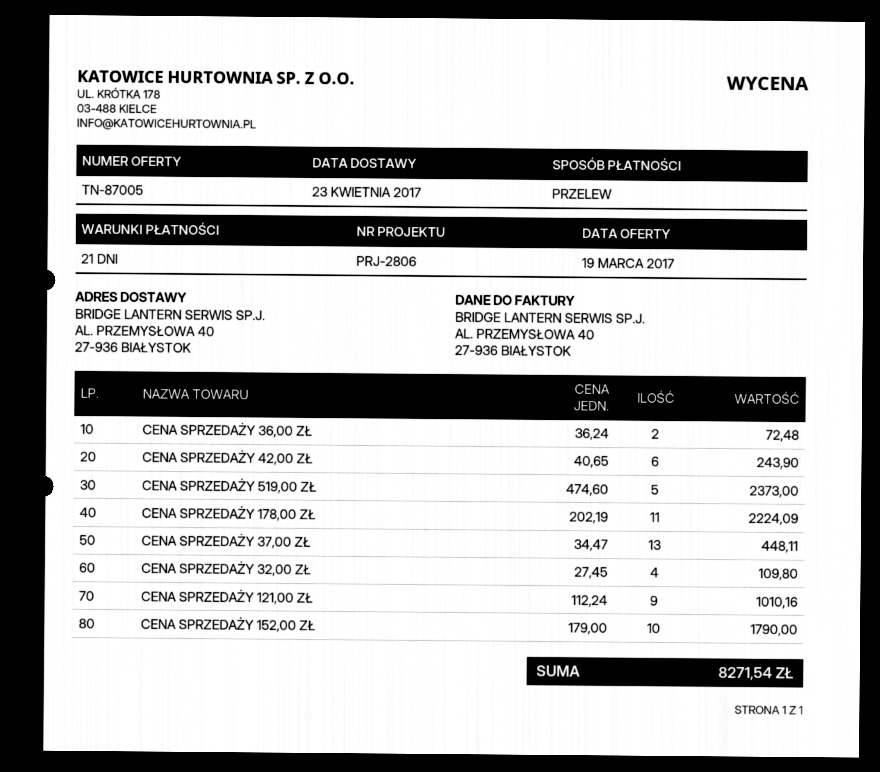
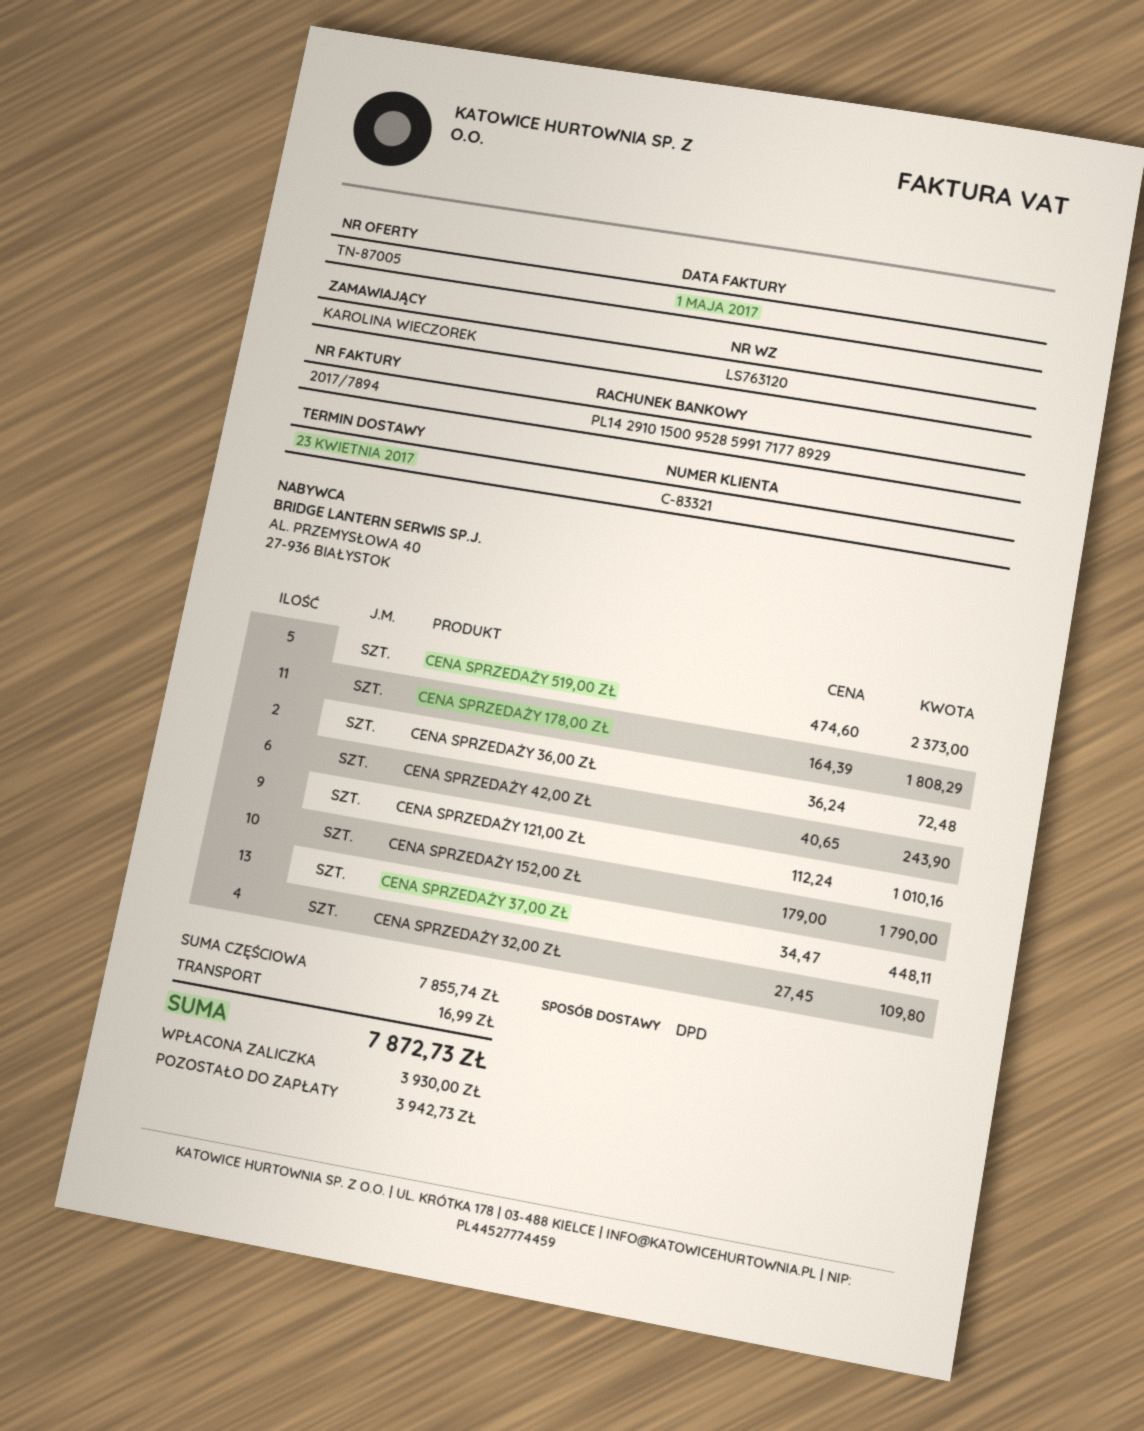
CENA SPRZEDAŻY 178,00 ZŁ: 11 x 202.19 = 2224.09 -> 11 x 164.39 = 1808.29
shipping: none -> 16.99
total: 8271.54 -> 7872.73

